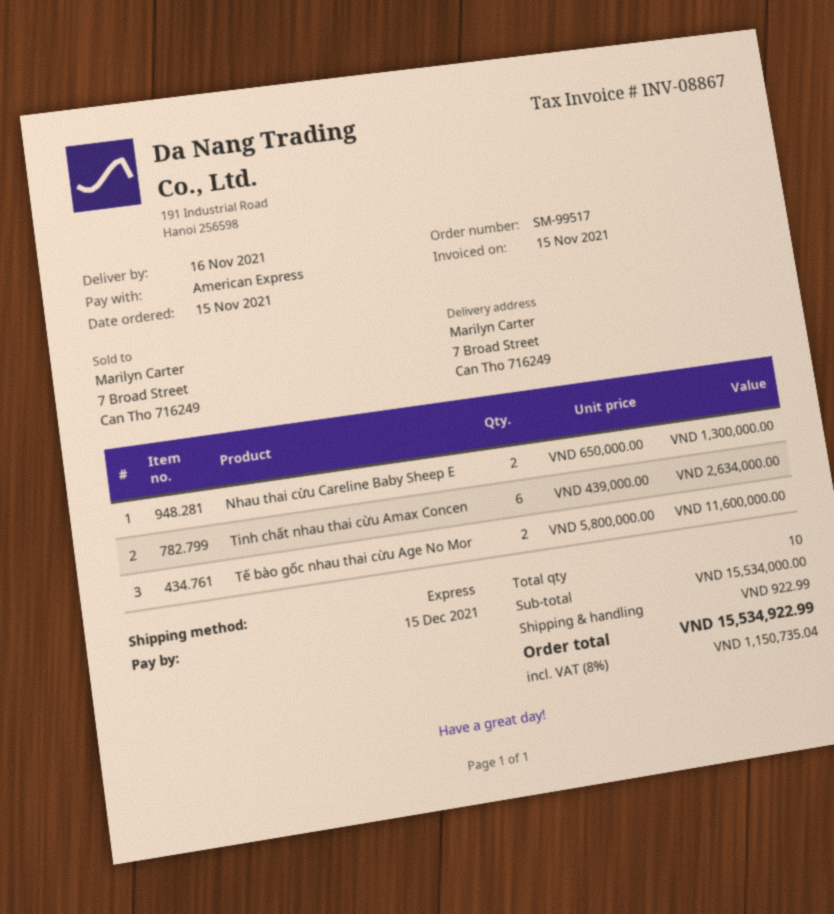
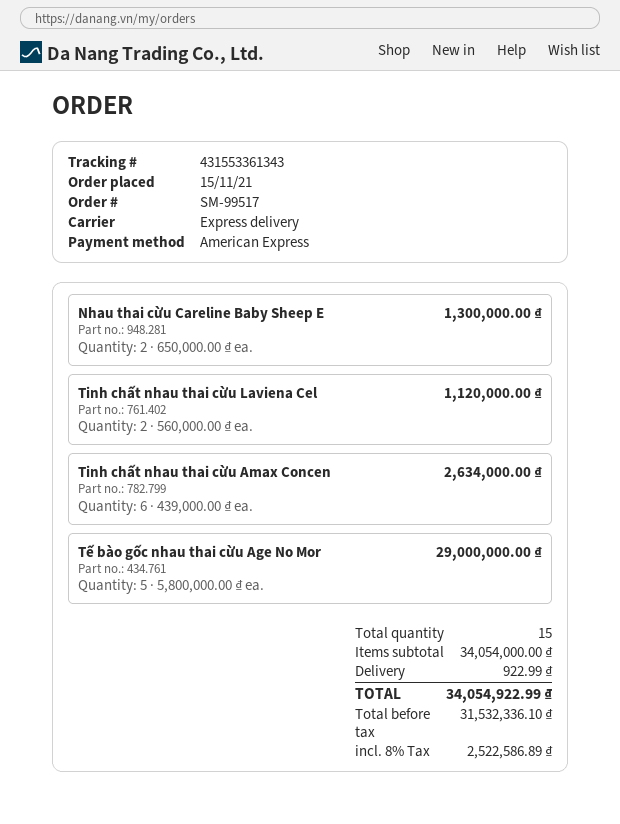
Tế bào gốc nhau thai cừu Age No Mor: 2 x 5800000.00 = 11600000.00 -> 5 x 5800000.00 = 29000000.00
Tinh chất nhau thai cừu Laviena Cel: none -> 2 x 560000.00 = 1120000.00
total quantity: 10 -> 15
subtotal: 15534000.00 -> 34054000.00
tax: 8% = 1150735.04 -> 8% = 2522586.89
total: 15534922.99 -> 34054922.99

